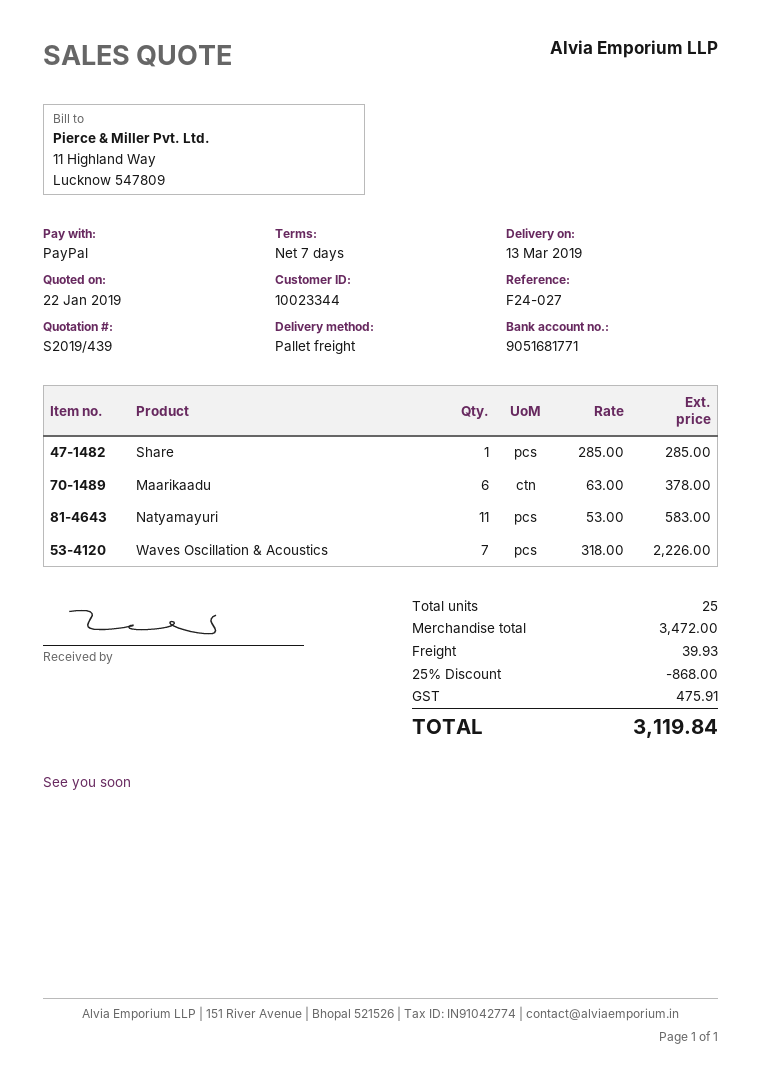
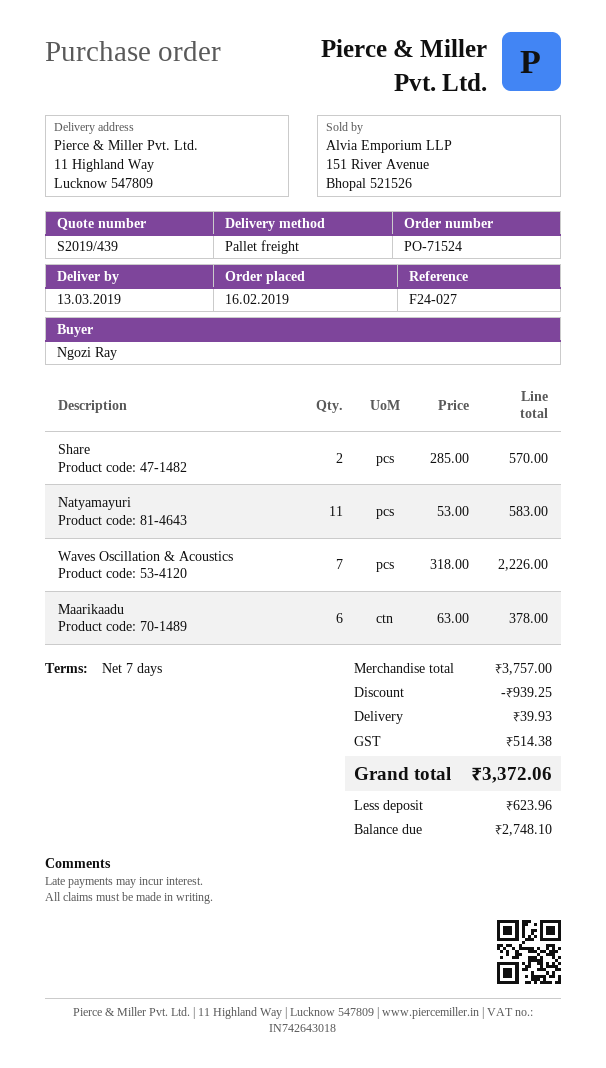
Share: 1 x 285.00 = 285.00 -> 2 x 285.00 = 570.00
subtotal: 3472.00 -> 3757.00
discount: 868.00 -> 939.25
tax: 475.91 -> 514.38
total: 3119.84 -> 3372.06

